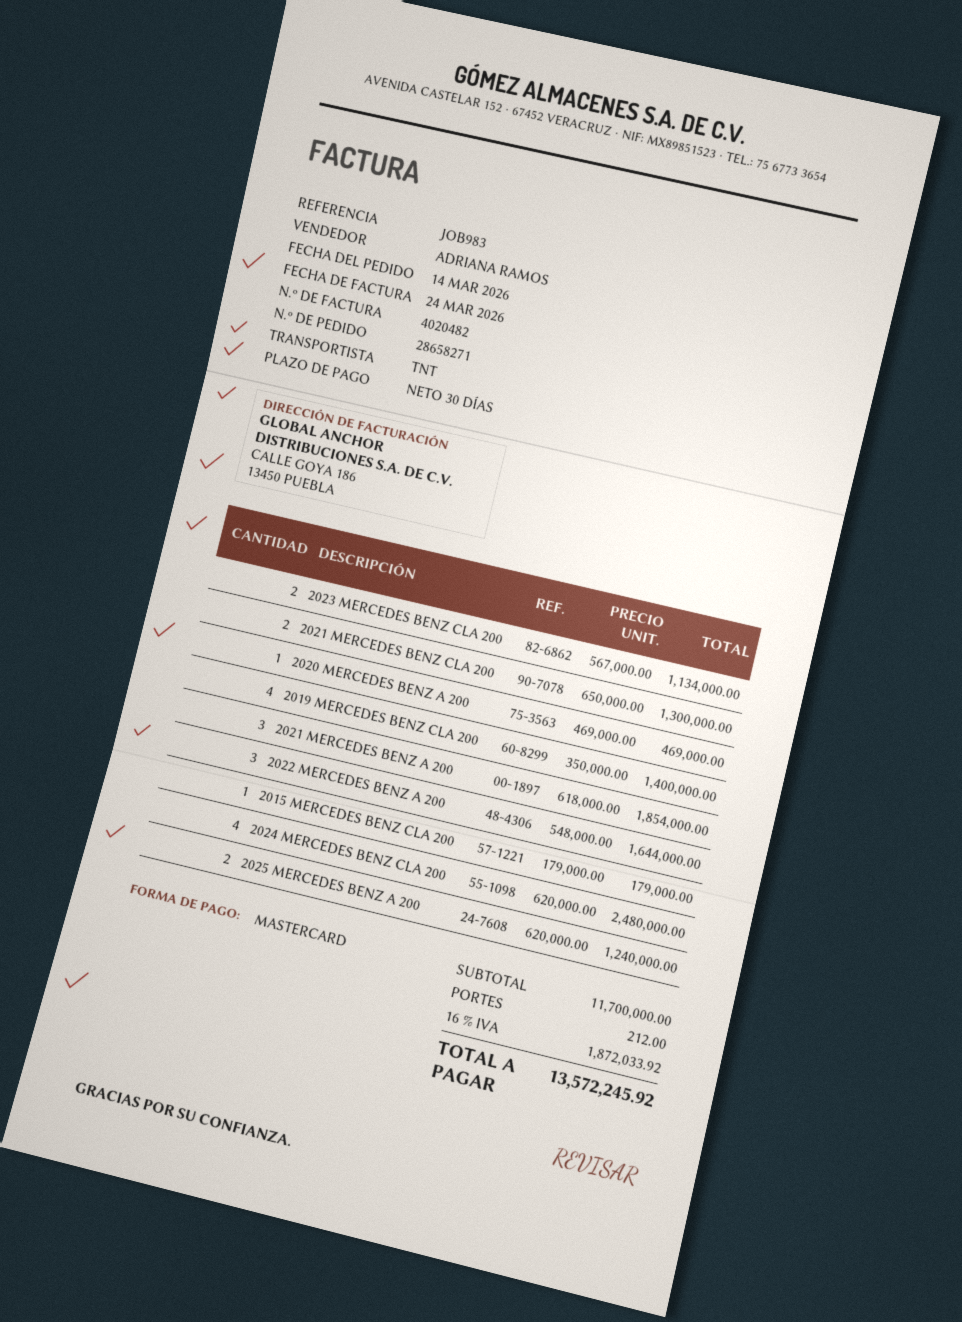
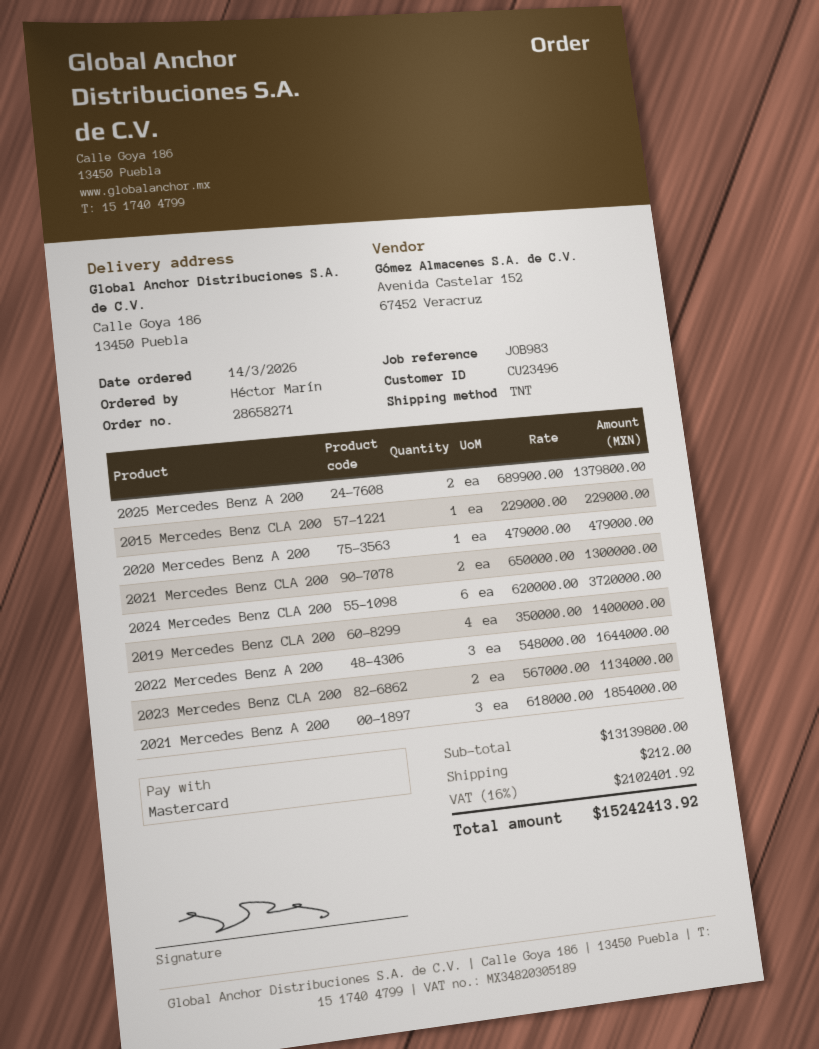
2020 MERCEDES BENZ A 200: 1 x 469000.00 = 469000.00 -> 1 x 479000.00 = 479000.00
2015 MERCEDES BENZ CLA 200: 1 x 179000.00 = 179000.00 -> 1 x 229000.00 = 229000.00
2024 MERCEDES BENZ CLA 200: 4 x 620000.00 = 2480000.00 -> 6 x 620000.00 = 3720000.00
2025 MERCEDES BENZ A 200: 2 x 620000.00 = 1240000.00 -> 2 x 689900.00 = 1379800.00
subtotal: 11700000.00 -> 13139800.00
tax: 16% = 1872033.92 -> 16% = 2102401.92
total: 13572245.92 -> 15242413.92

